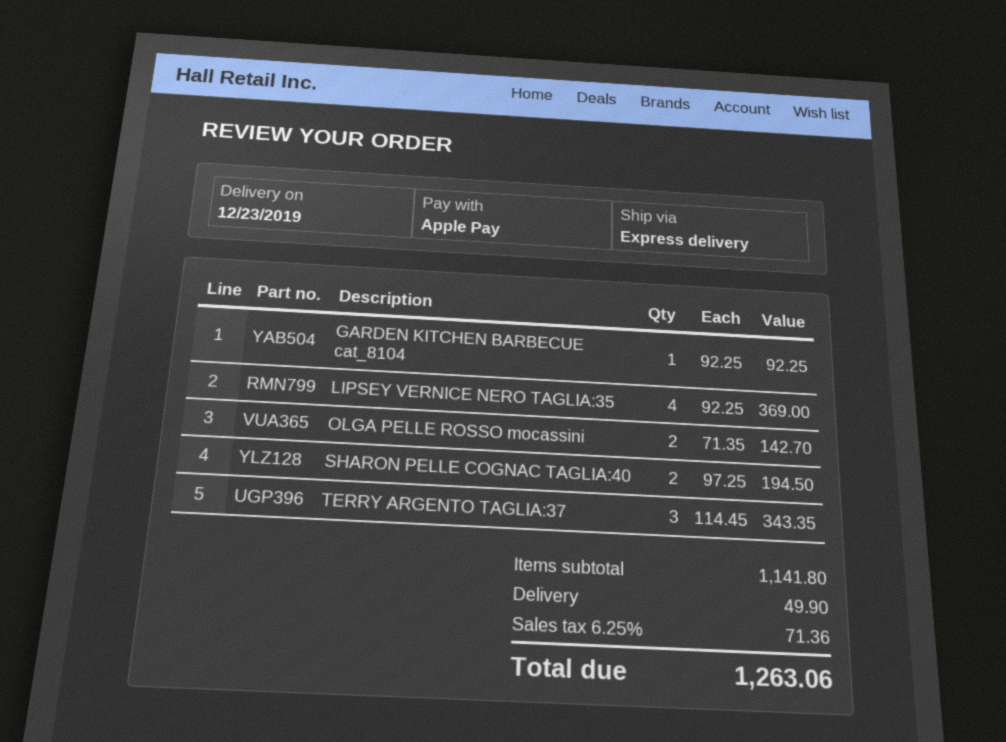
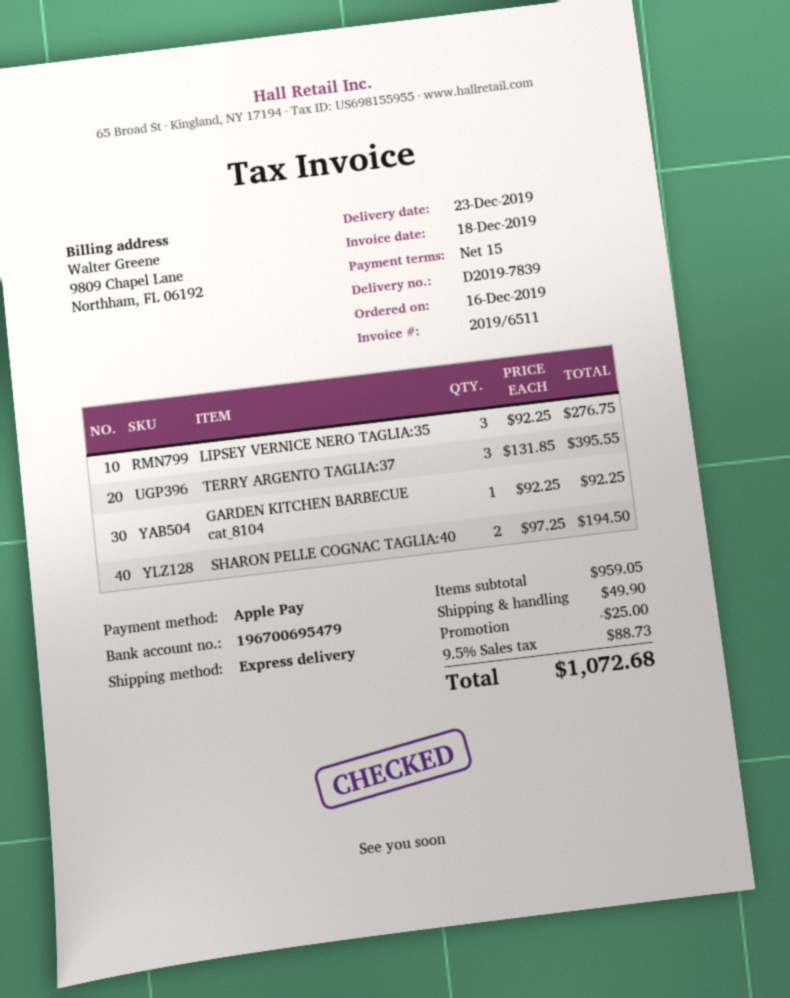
LIPSEY VERNICE NERO TAGLIA:35: 4 x 92.25 = 369.00 -> 3 x 92.25 = 276.75
OLGA PELLE ROSSO mocassini: 2 x 71.35 = 142.70 -> none
TERRY ARGENTO TAGLIA:37: 3 x 114.45 = 343.35 -> 3 x 131.85 = 395.55
subtotal: 1141.80 -> 959.05
discount: none -> 25.00
tax: 6.25% = 71.36 -> 9.5% = 88.73
total: 1263.06 -> 1072.68

